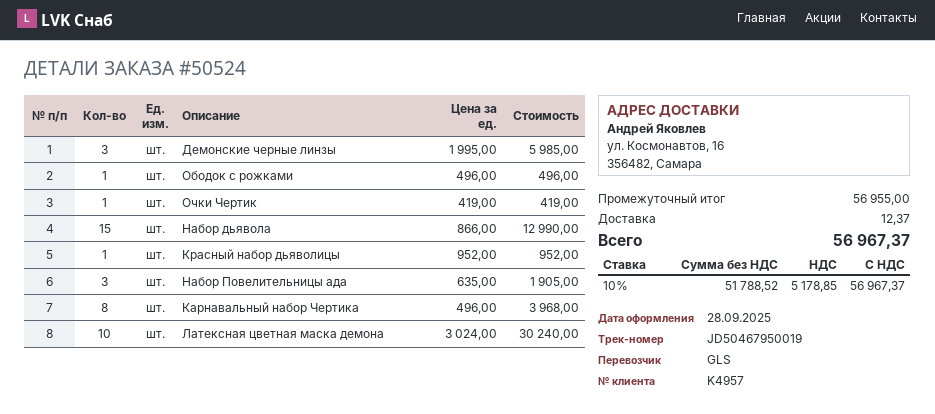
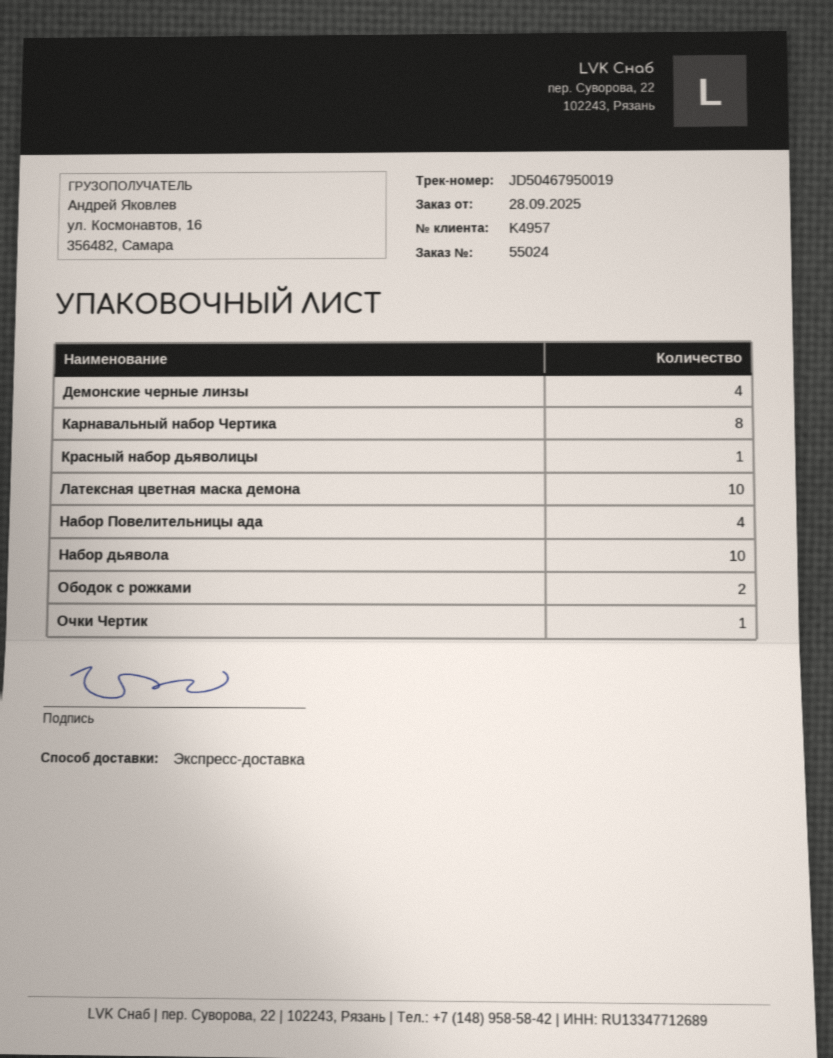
order number: 50524 -> 55024
shipping method: GLS -> express
Демонские черные линзы: 3 -> 4
Ободок с рожками: 1 -> 2
Набор дьявола: 15 -> 10
Набор Повелительницы ада: 3 -> 4

